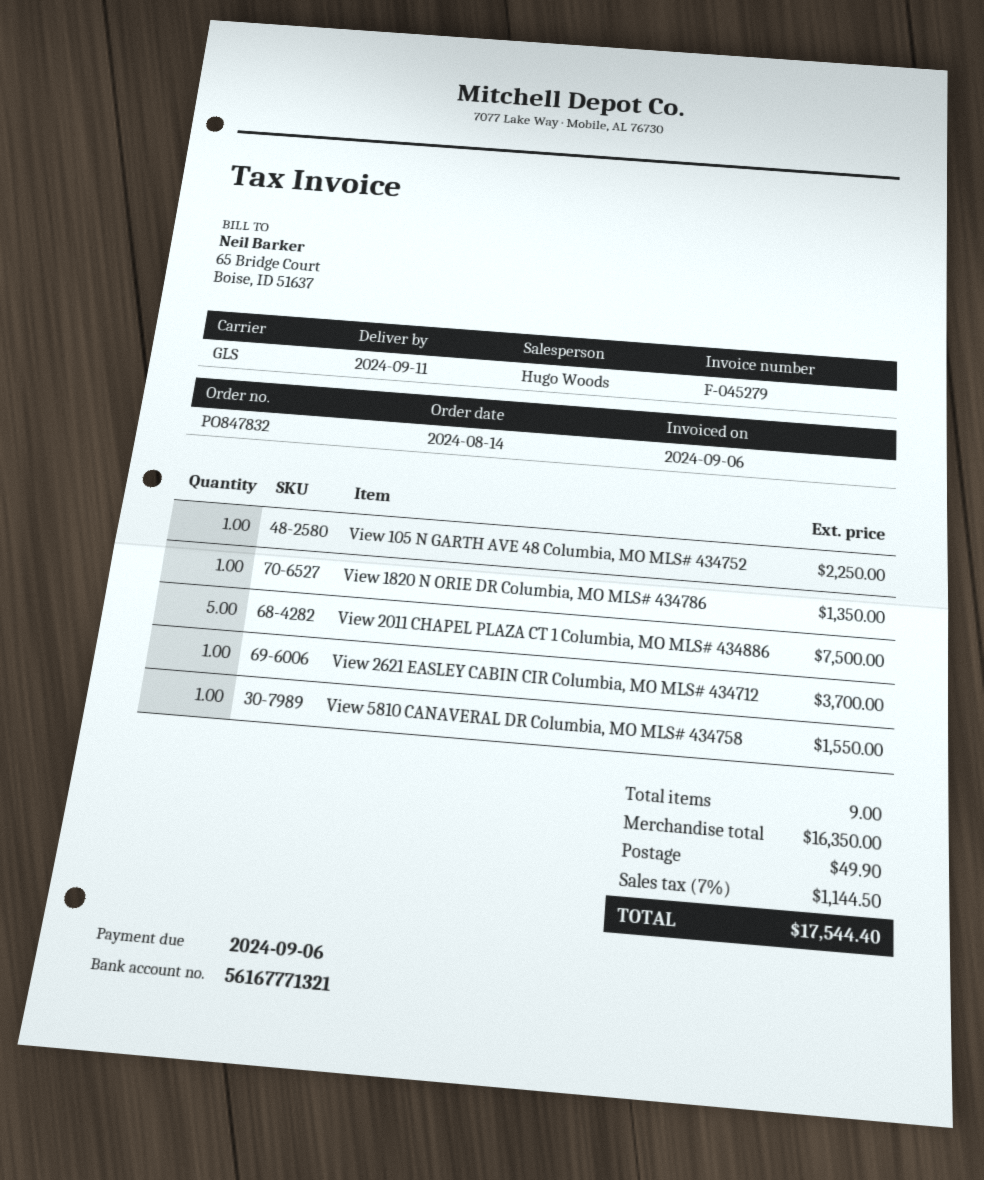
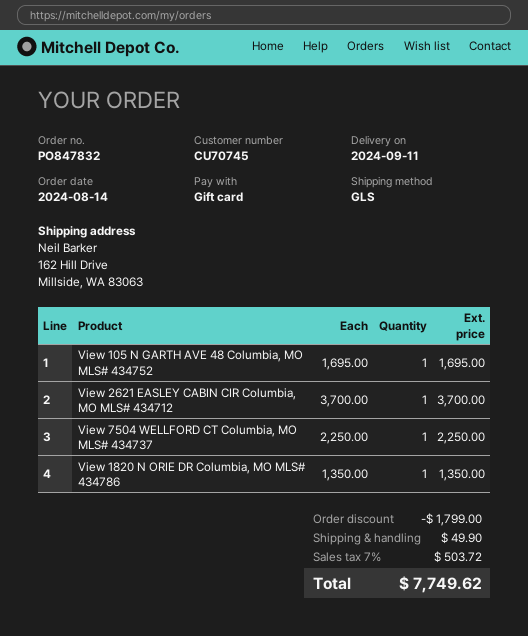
View 105 N GARTH AVE 48 Columbia, MO MLS# 434752: 1 for 2250.00 -> 1 for 1695.00
View 2011 CHAPEL PLAZA CT 1 Columbia, MO MLS# 434886: 5 for 7500.00 -> none
View 5810 CANAVERAL DR Columbia, MO MLS# 434758: 1 for 1550.00 -> none
View 7504 WELLFORD CT Columbia, MO MLS# 434737: none -> 1 for 2250.00
discount: none -> 1799.00
tax: 7% = 1144.50 -> 7% = 503.72
total: 17544.40 -> 7749.62

